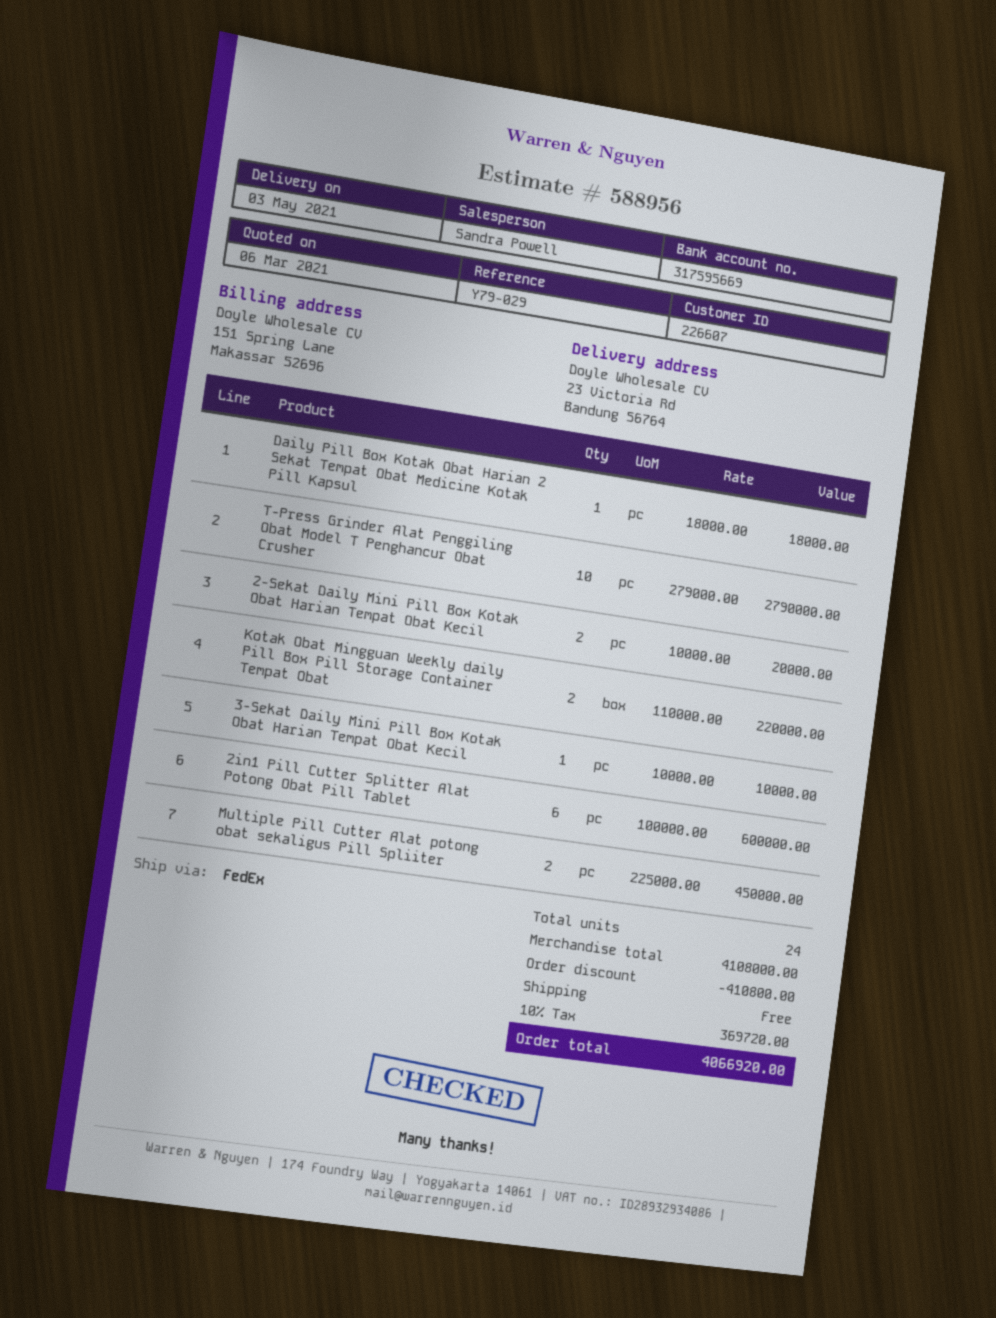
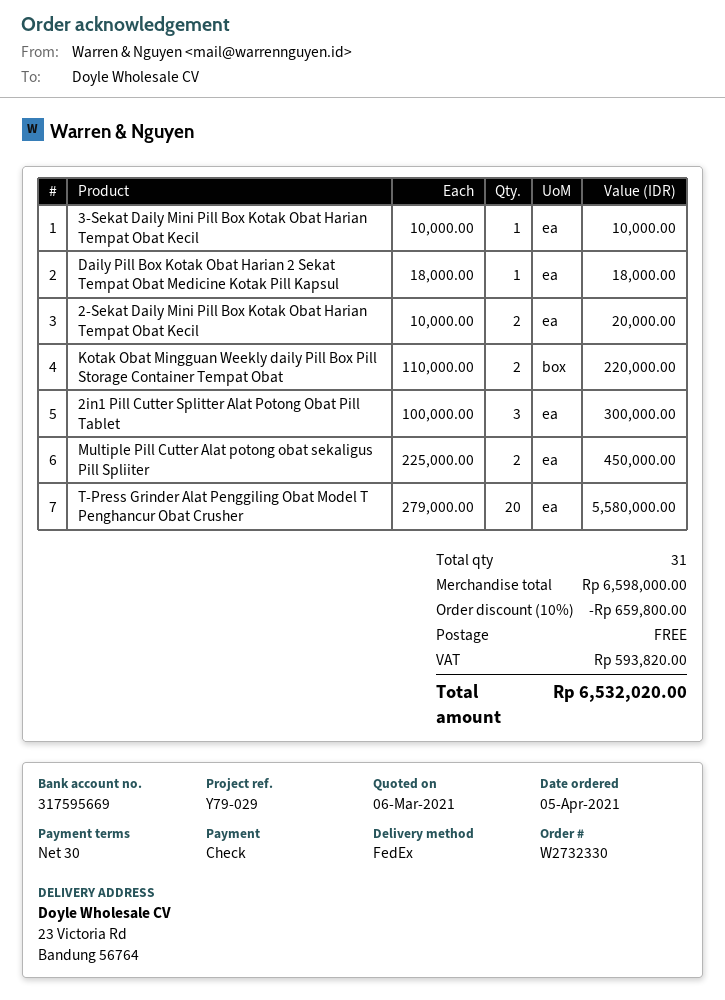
T-Press Grinder Alat Penggiling Obat Model T Penghancur Obat Crusher: 10 x 279000.00 = 2790000.00 -> 20 x 279000.00 = 5580000.00
2in1 Pill Cutter Splitter Alat Potong Obat Pill Tablet: 6 x 100000.00 = 600000.00 -> 3 x 100000.00 = 300000.00
total quantity: 24 -> 31
subtotal: 4108000.00 -> 6598000.00
discount: 410800.00 -> 659800.00
tax: 369720.00 -> 593820.00
total: 4066920.00 -> 6532020.00

